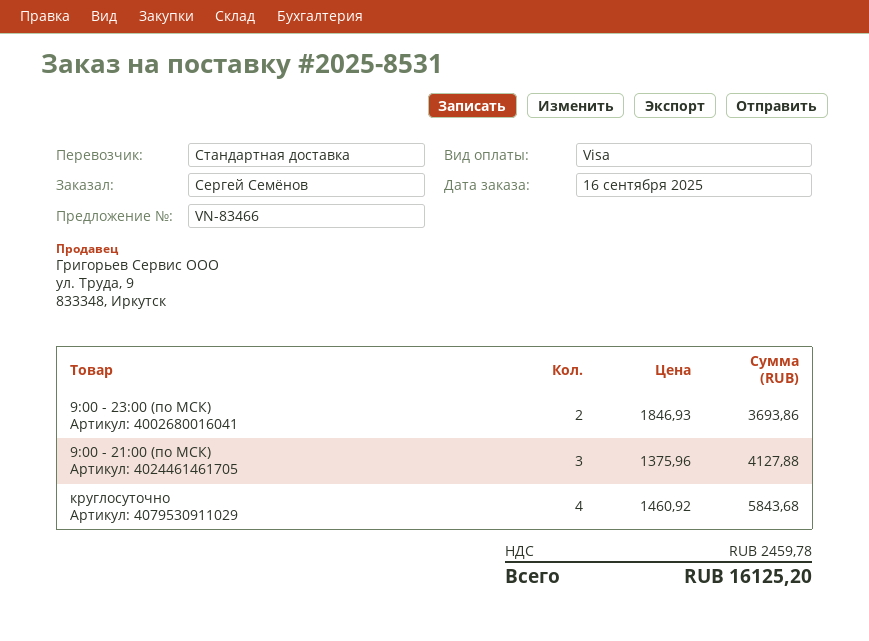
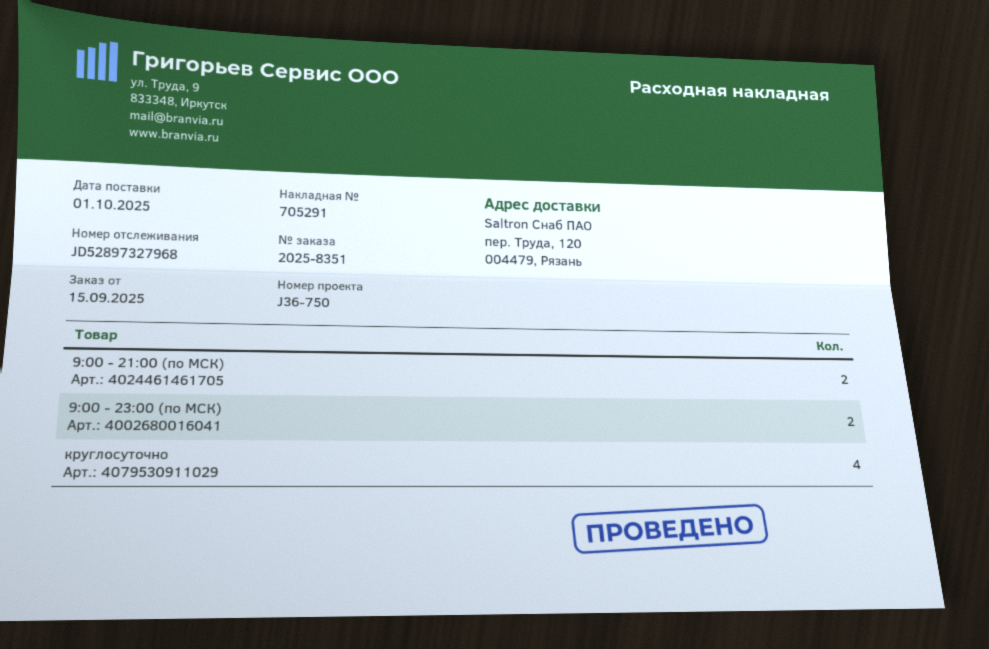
order number: 2025-8531 -> 2025-8351
order date: 2025-09-16 -> 2025-09-15
9:00 - 21:00 (по МСК): 3 -> 2

